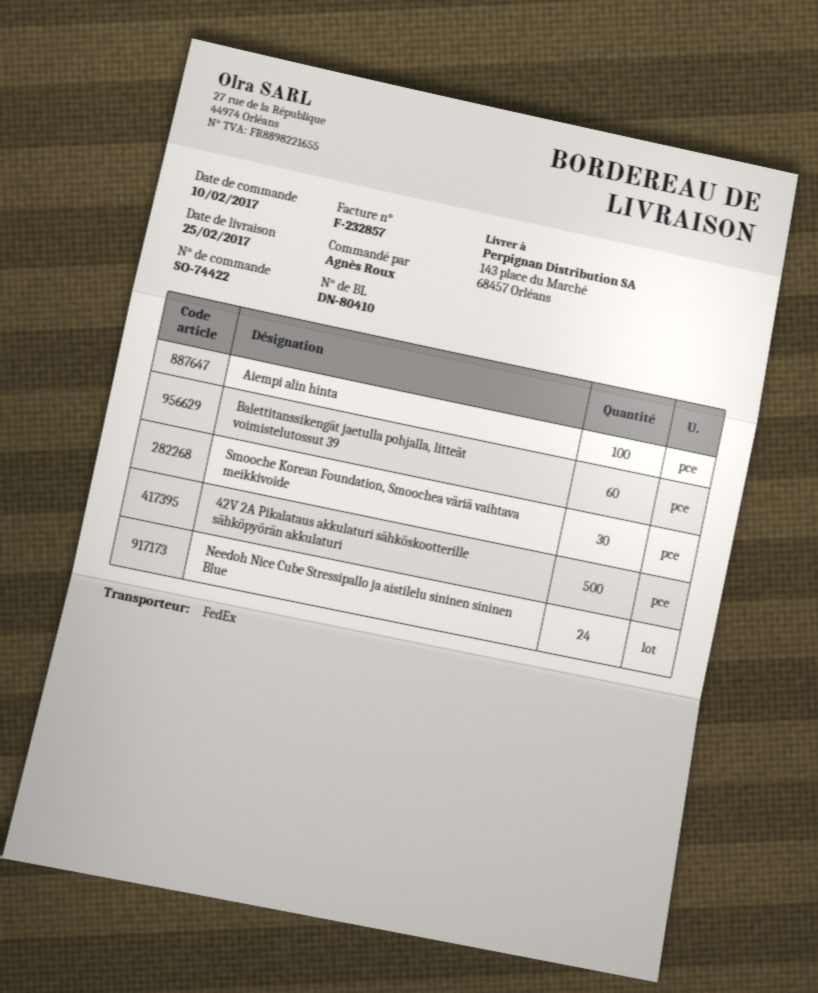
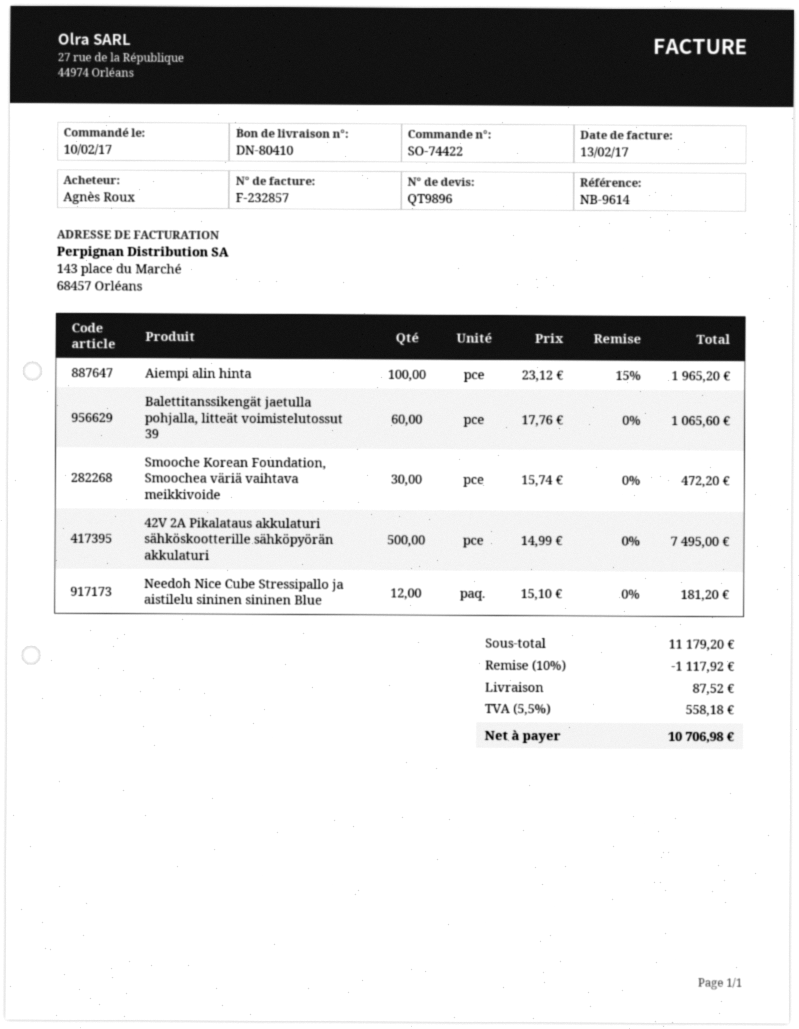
Needoh Nice Cube Stressipallo ja aistilelu sininen sininen Blue: 24 -> 12

